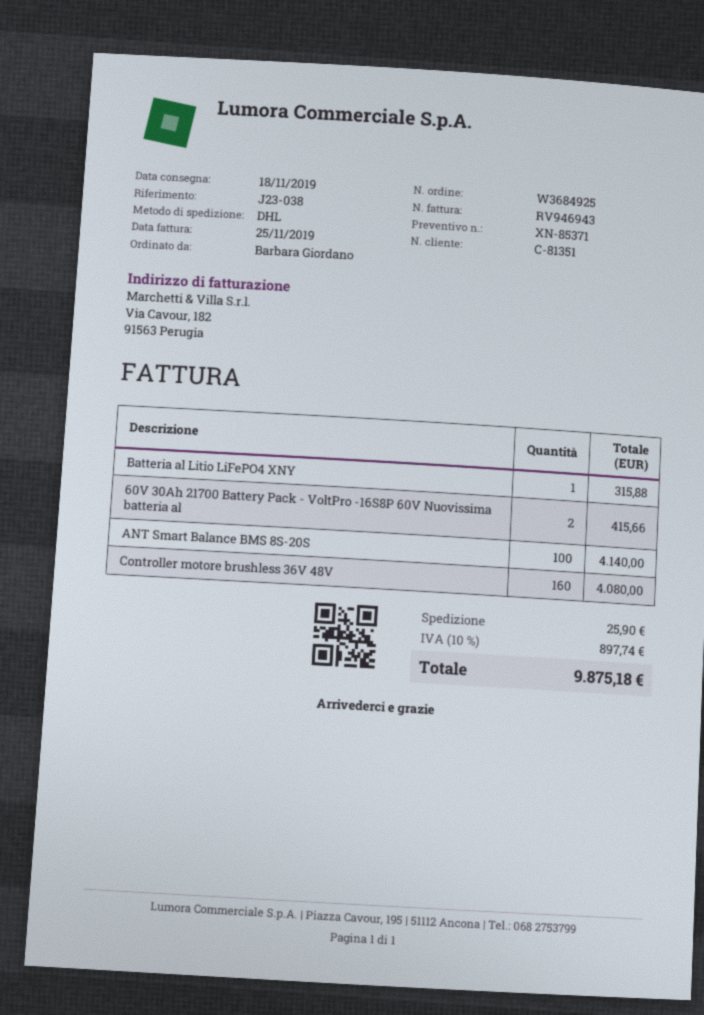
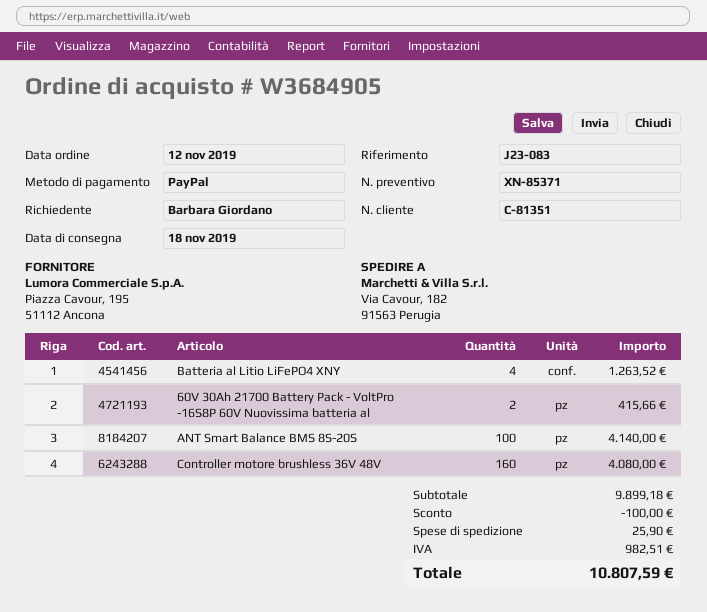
order number: W3684925 -> W3684905
reference: J23-038 -> J23-083
Batteria al Litio LiFePO4 XNY: 1 for 315.88 -> 4 for 1263.52
discount: none -> 100.00
tax: 897.74 -> 982.51
total: 9875.18 -> 10807.59

